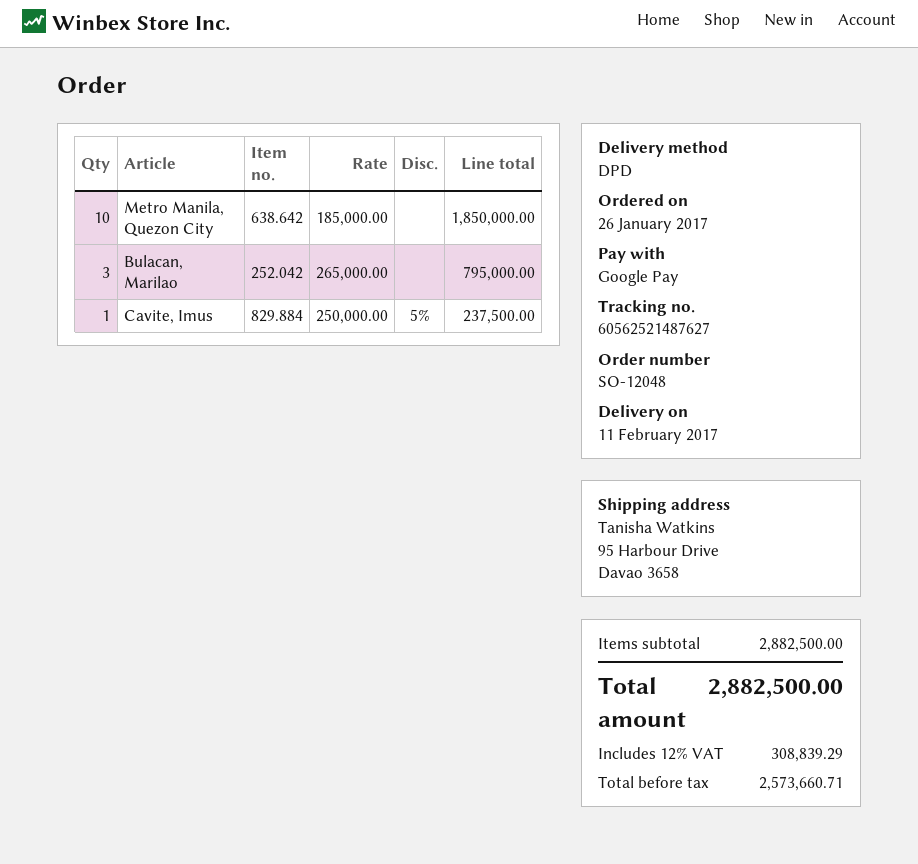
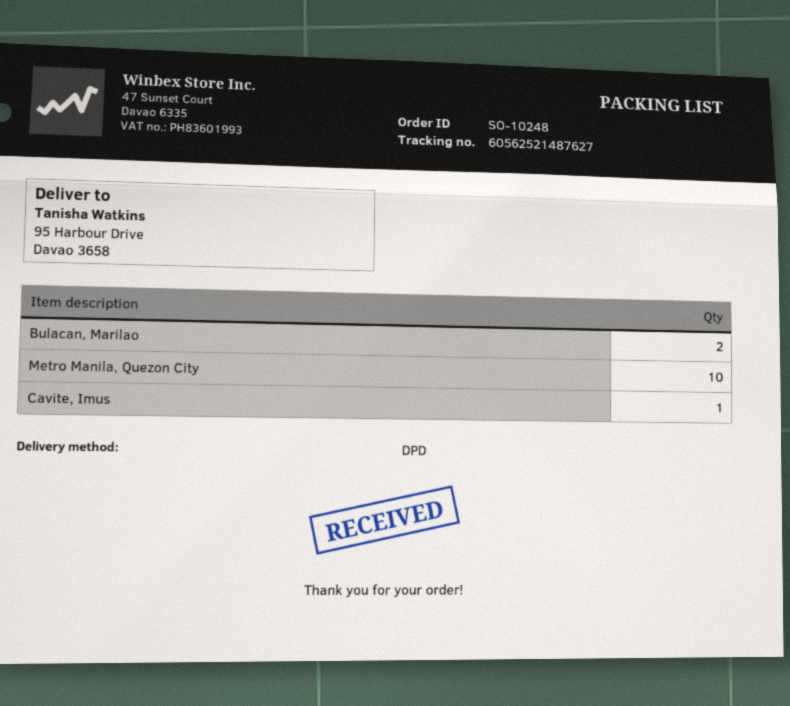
order number: SO-12048 -> SO-10248
Bulacan, Marilao: 3 -> 2

